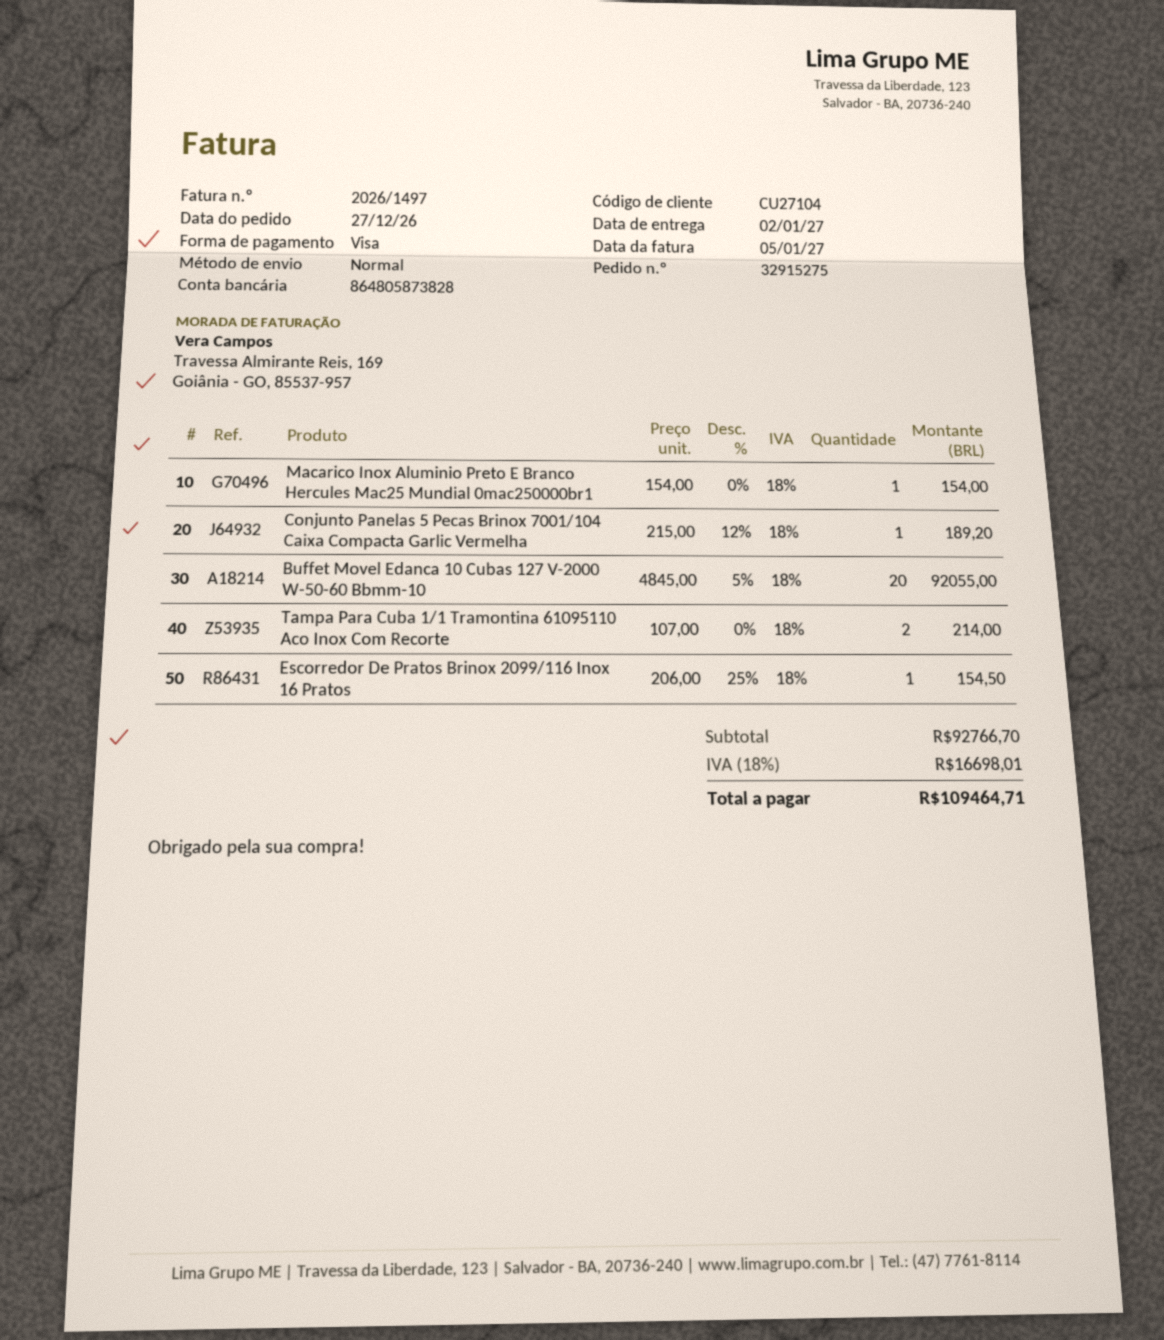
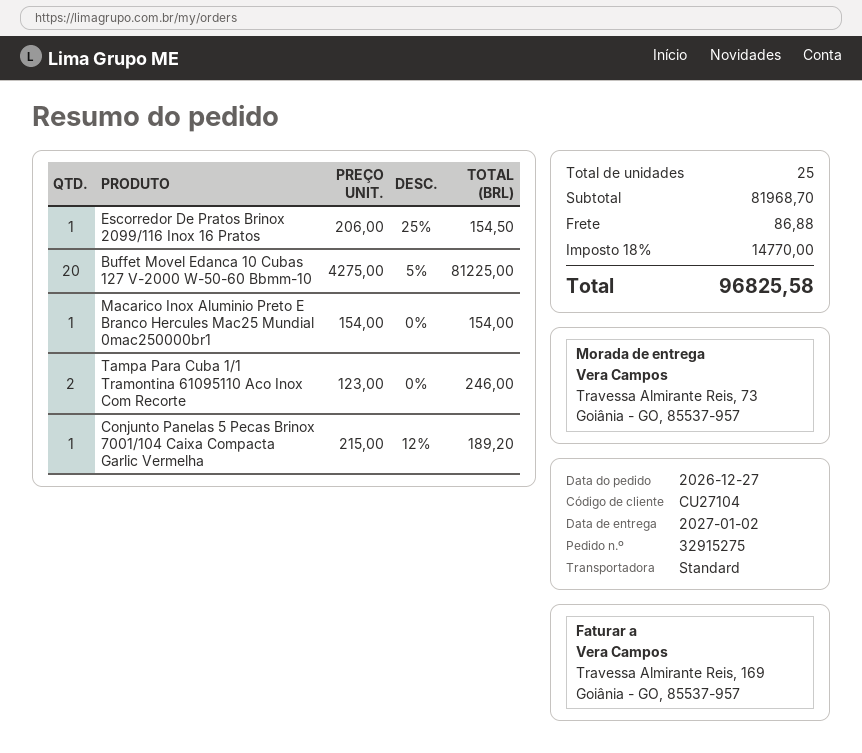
Buffet Movel Edanca 10 Cubas 127 V-2000 W-50-60 Bbmm-10: 20 x 4845.00 - 5% = 92055.00 -> 20 x 4275.00 - 5% = 81225.00
Tampa Para Cuba 1/1 Tramontina 61095110 Aco Inox Com Recorte: 2 x 107.00 = 214.00 -> 2 x 123.00 = 246.00
subtotal: 92766.70 -> 81968.70
shipping: none -> 86.88
tax: 18% = 16698.01 -> 18% = 14770.00
total: 109464.71 -> 96825.58

